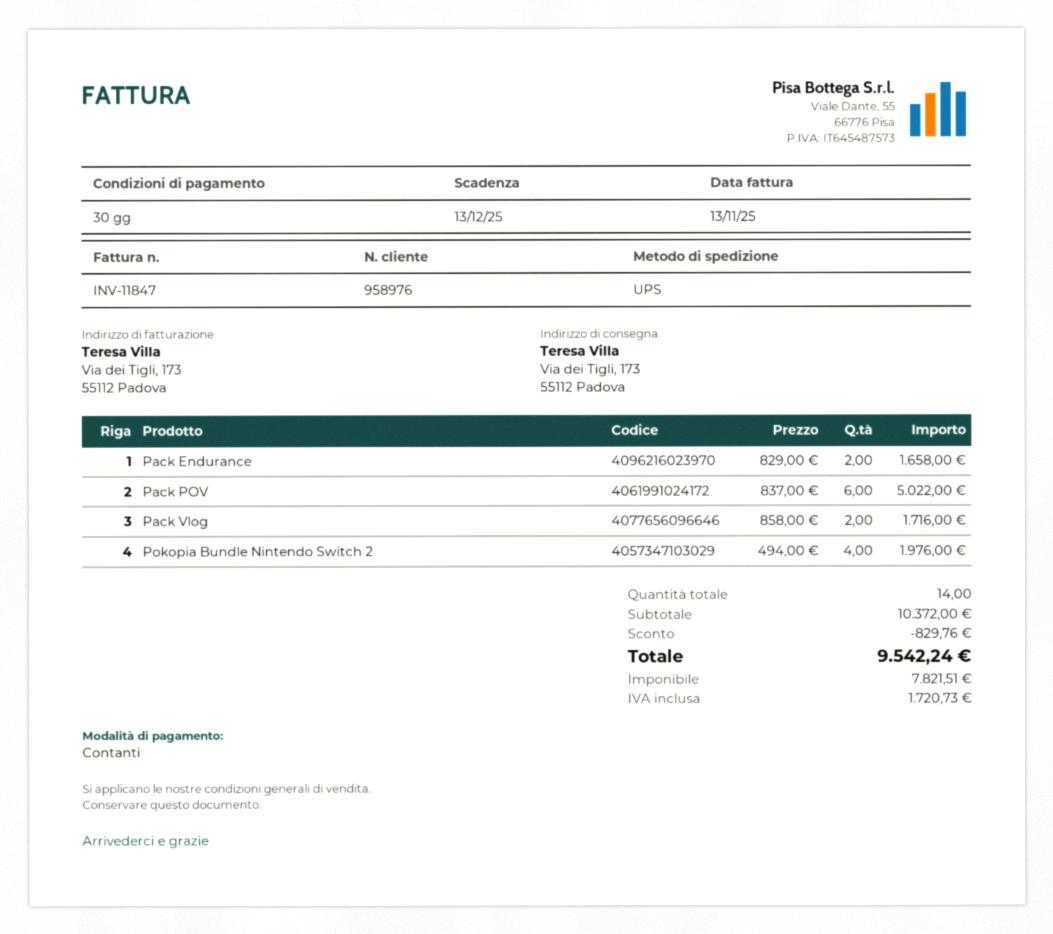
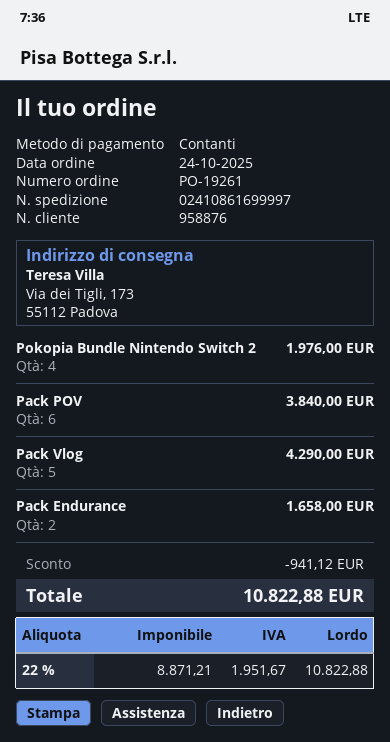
customer number: 958976 -> 958876
Pack POV: 6 for 5022.00 -> 6 for 3840.00
Pack Vlog: 2 for 1716.00 -> 5 for 4290.00
discount: 829.76 -> 941.12
net: 7821.51 -> 8871.21
tax: 1720.73 -> 1951.67
total: 9542.24 -> 10822.88

